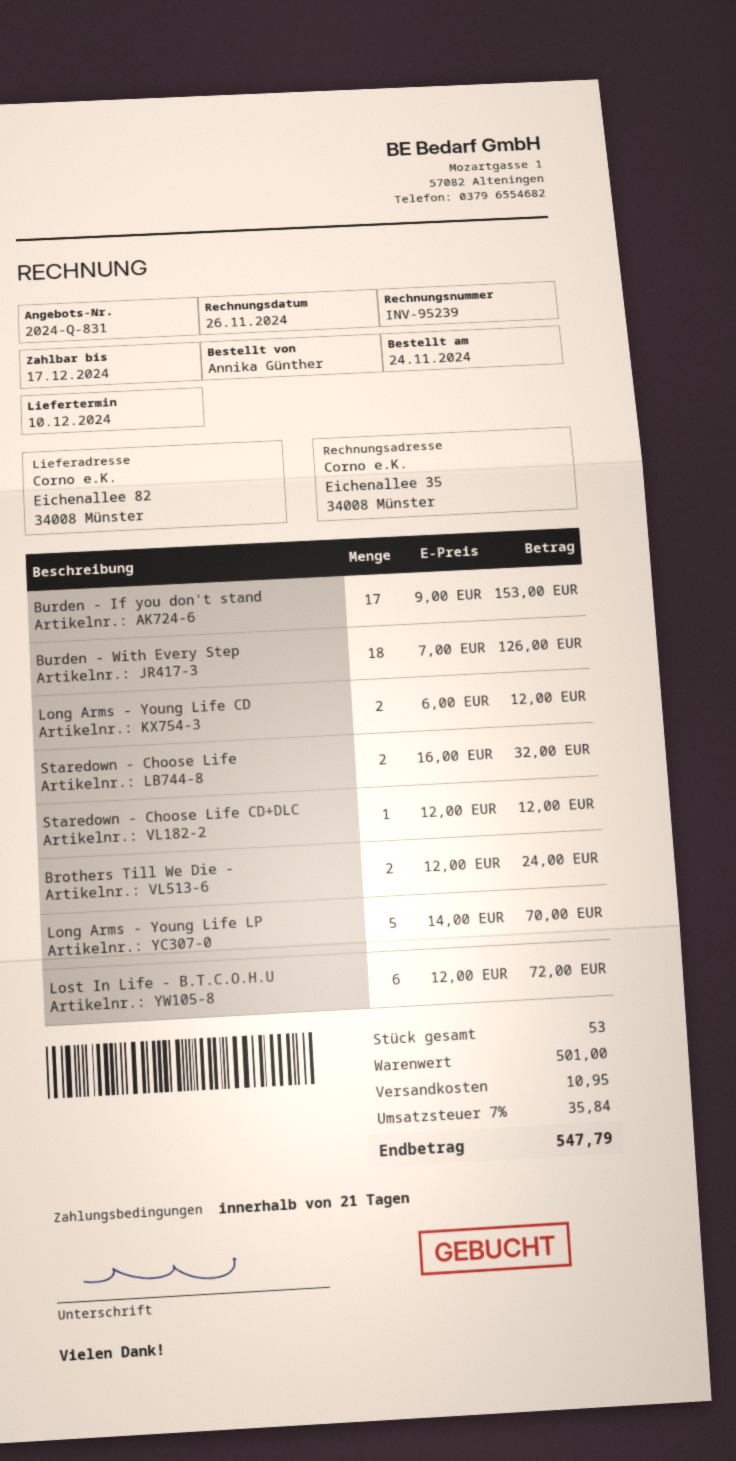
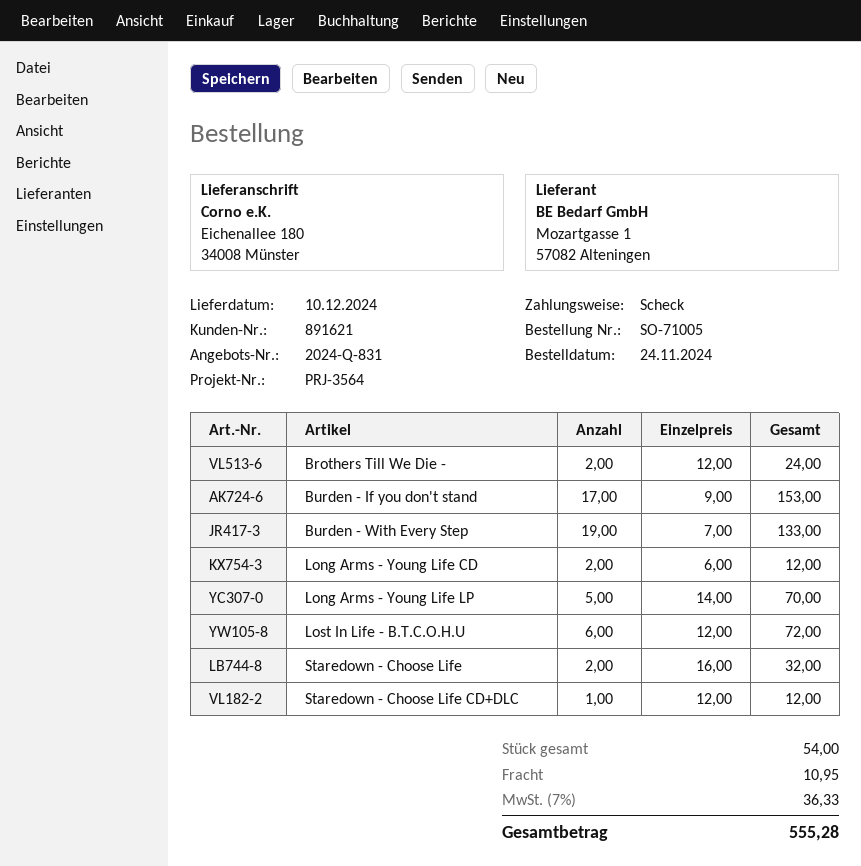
ship to: Eichenallee 82, 34008 Münster -> Eichenallee 180, 34008 Münster
Burden - With Every Step: 18 x 7.00 = 126.00 -> 19 x 7.00 = 133.00
total quantity: 53 -> 54
tax: 7% = 35.84 -> 7% = 36.33
total: 547.79 -> 555.28

